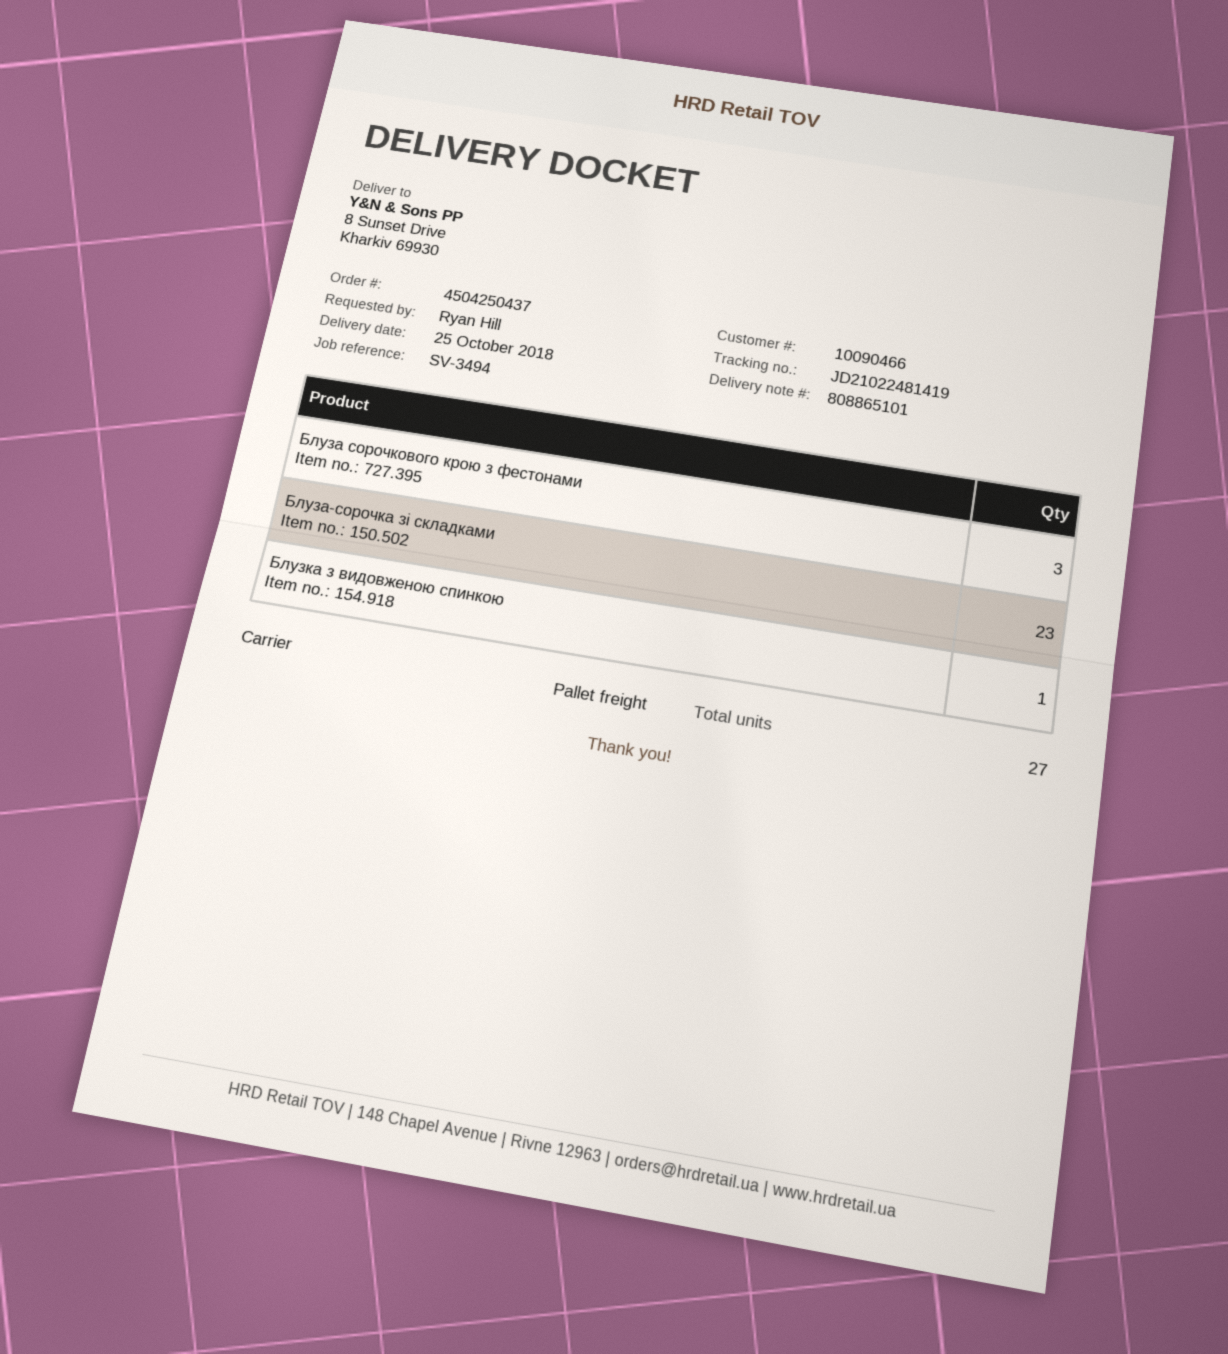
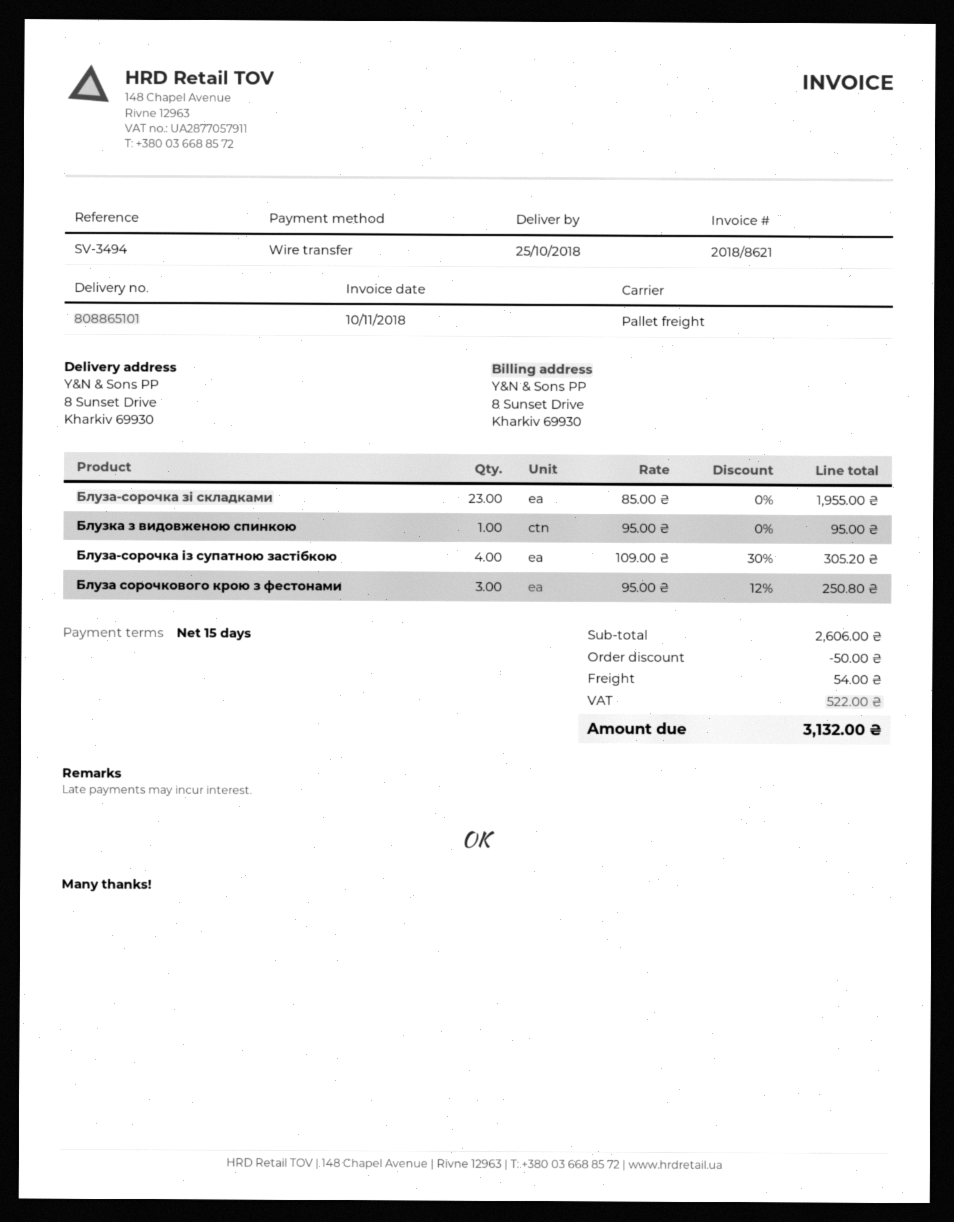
Блуза-сорочка із супатною застібкою: none -> 4

